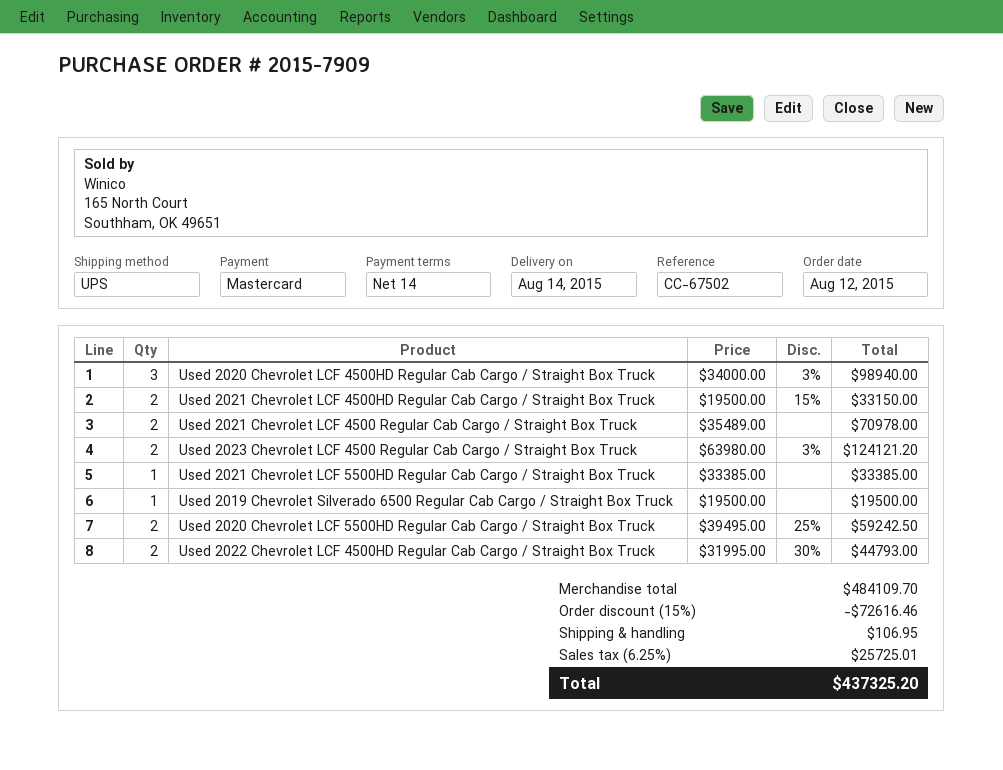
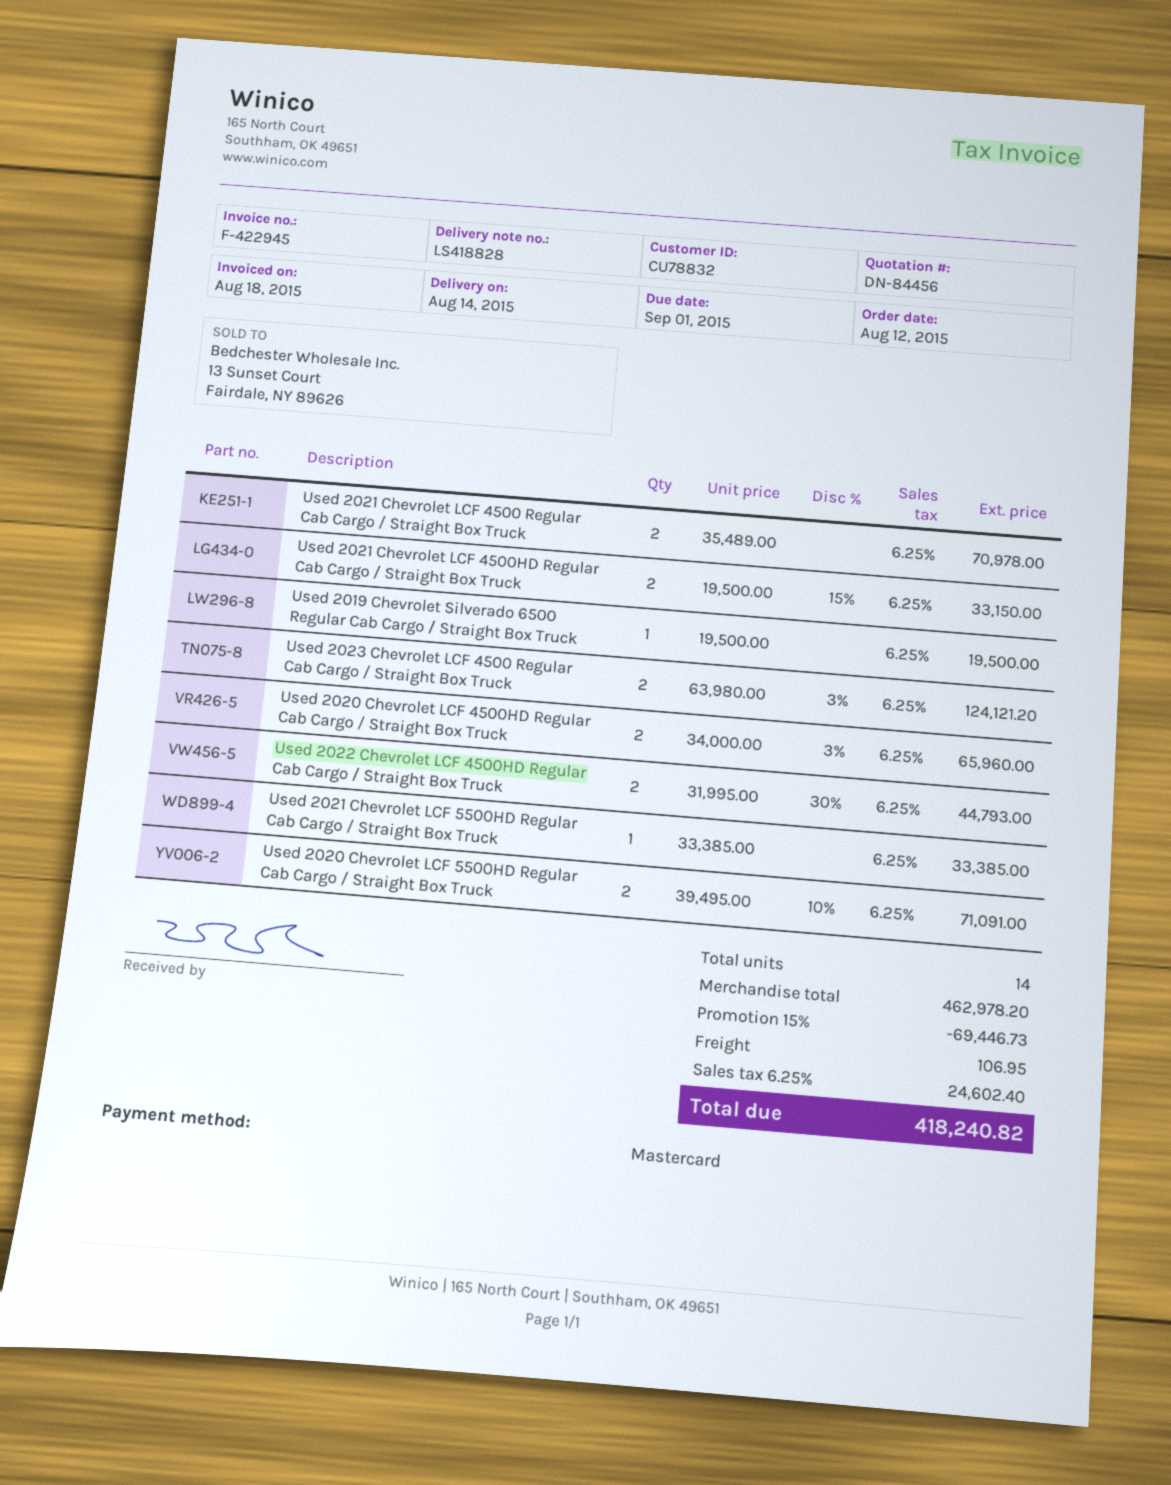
Used 2020 Chevrolet LCF 4500HD Regular Cab Cargo / Straight Box Truck: 3 x 34000.00 - 3% = 98940.00 -> 2 x 34000.00 - 3% = 65960.00
Used 2020 Chevrolet LCF 5500HD Regular Cab Cargo / Straight Box Truck: 2 x 39495.00 - 25% = 59242.50 -> 2 x 39495.00 - 10% = 71091.00
subtotal: 484109.70 -> 462978.20
discount: 15% = 72616.46 -> 15% = 69446.73
tax: 6.25% = 25725.01 -> 6.25% = 24602.40
total: 437325.20 -> 418240.82

